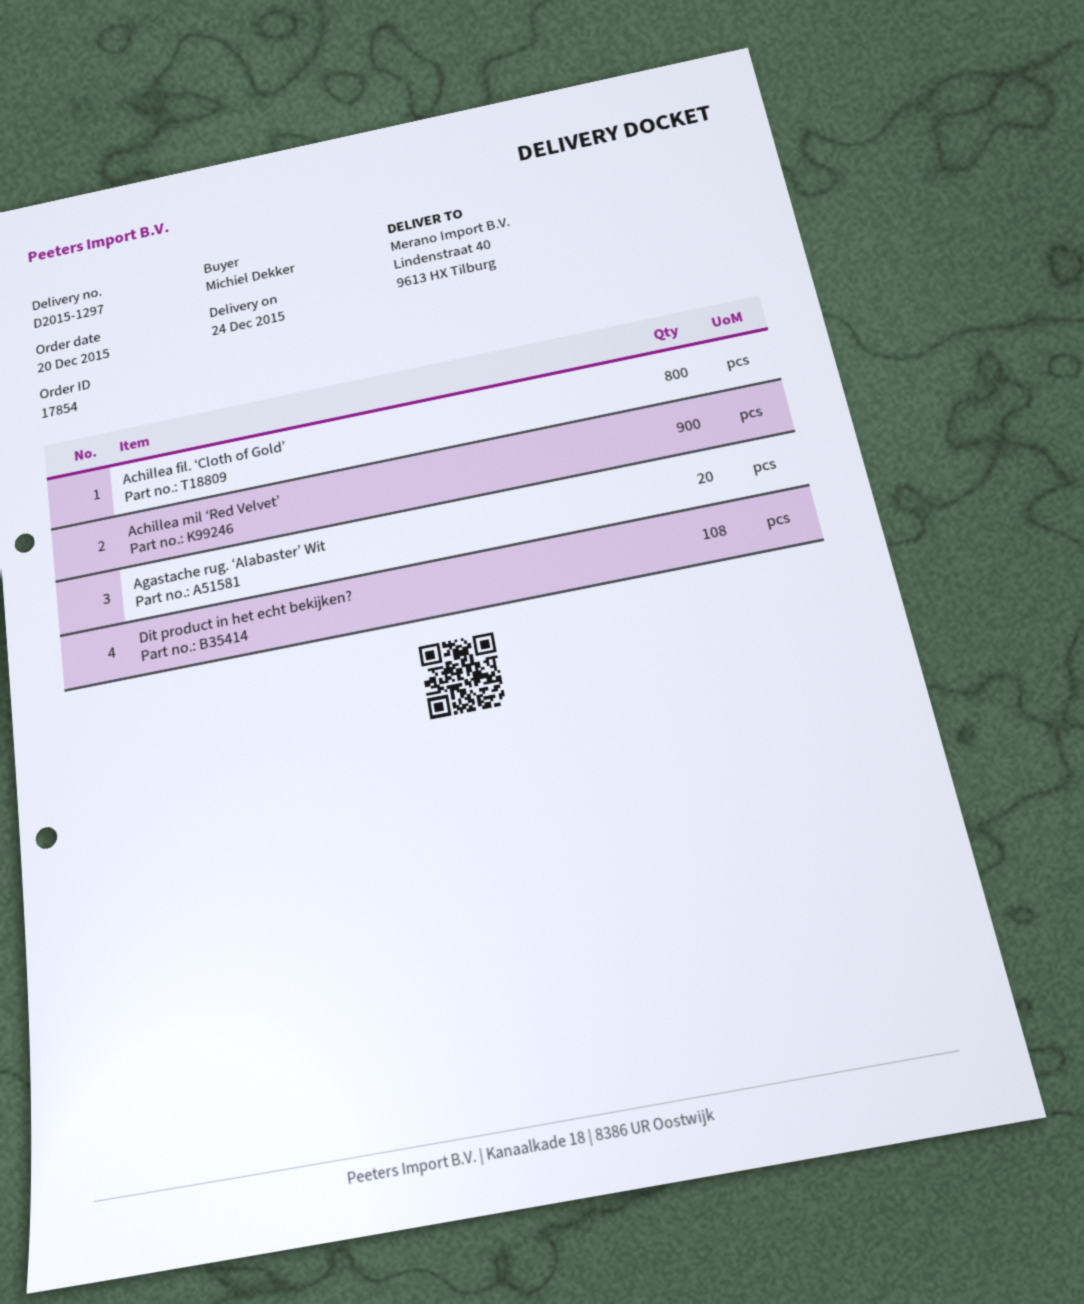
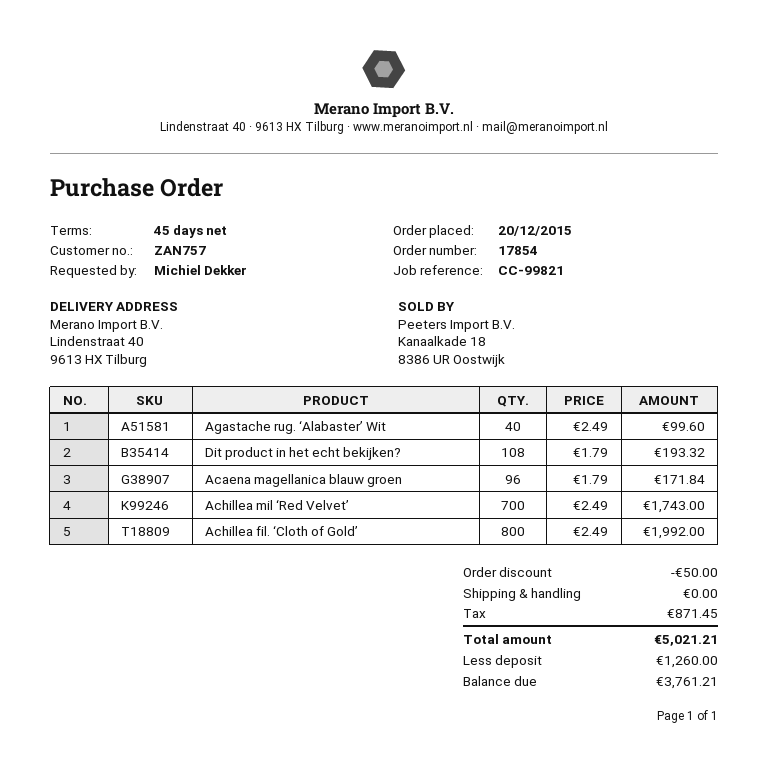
Achillea mil ‘Red Velvet’: 900 -> 700
Agastache rug. ‘Alabaster’ Wit: 20 -> 40
Acaena magellanica blauw groen: none -> 96

